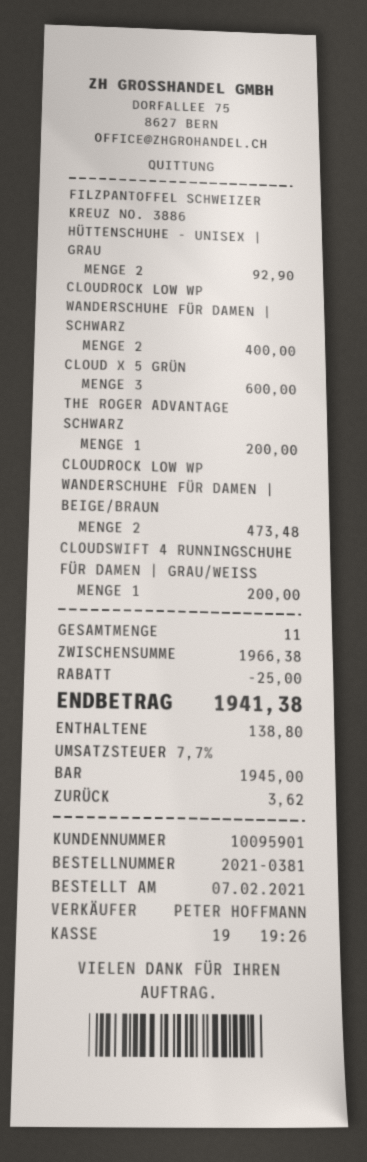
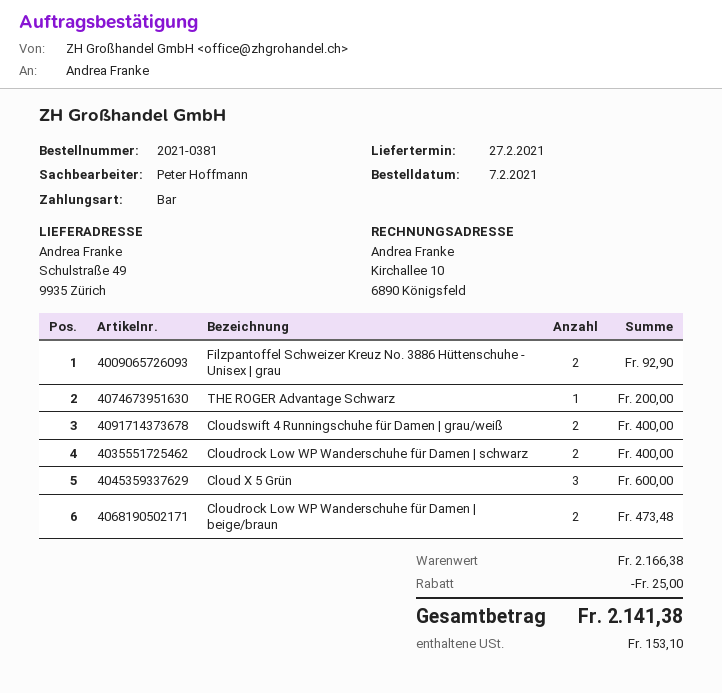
CLOUDSWIFT 4 RUNNINGSCHUHE FÜR DAMEN | GRAU/WEISS: 1 for 200.00 -> 2 for 400.00
subtotal: 1966.38 -> 2166.38
tax: 138.80 -> 153.10
total: 1941.38 -> 2141.38

